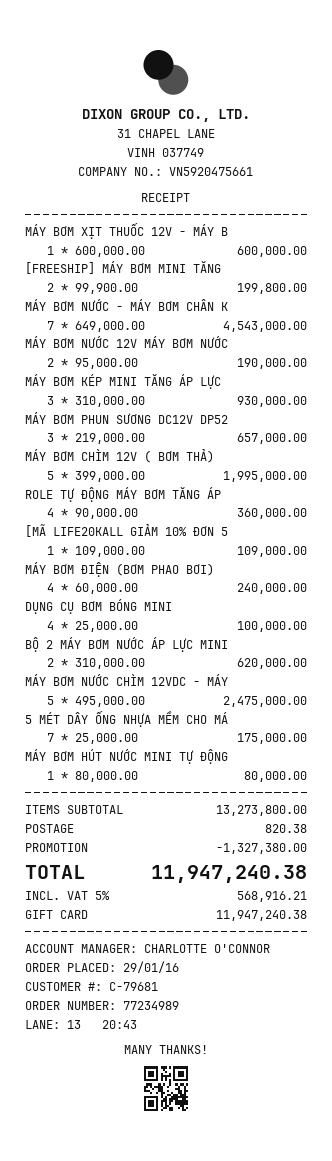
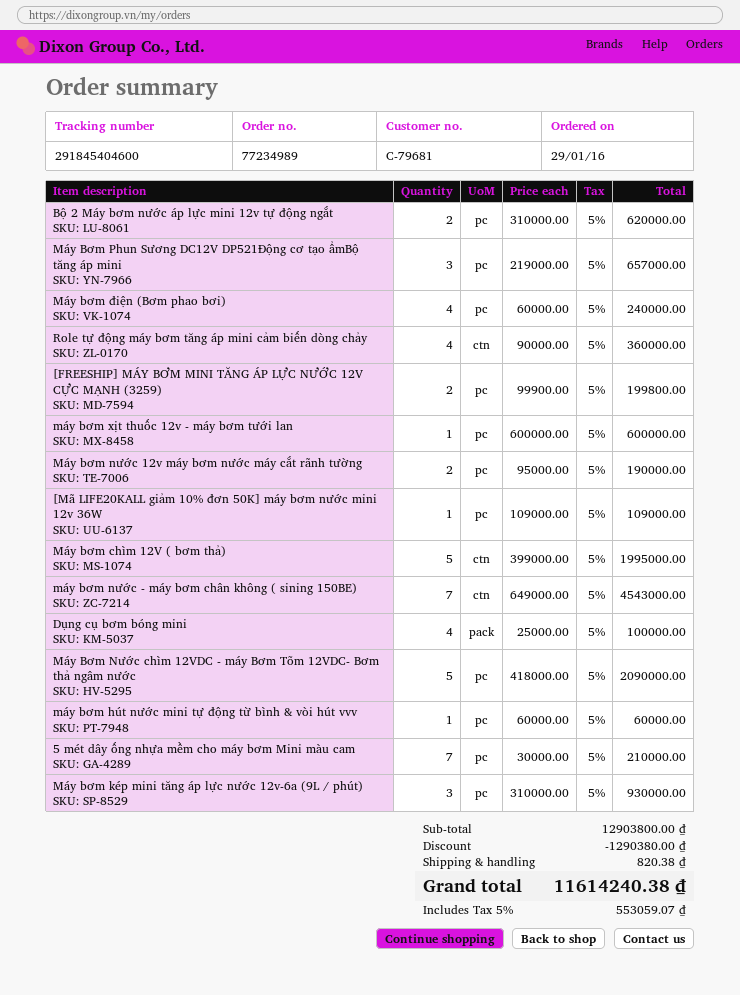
MÁY BƠM NƯỚC CHÌM 12VDC - MÁY: 5 x 495000.00 = 2475000.00 -> 5 x 418000.00 = 2090000.00
5 MÉT DÂY ỐNG NHỰA MỀM CHO MÁ: 7 x 25000.00 = 175000.00 -> 7 x 30000.00 = 210000.00
MÁY BƠM HÚT NƯỚC MINI TỰ ĐỘNG: 1 x 80000.00 = 80000.00 -> 1 x 60000.00 = 60000.00
subtotal: 13273800.00 -> 12903800.00
discount: 1327380.00 -> 1290380.00
tax: 5% = 568916.21 -> 5% = 553059.07
total: 11947240.38 -> 11614240.38

